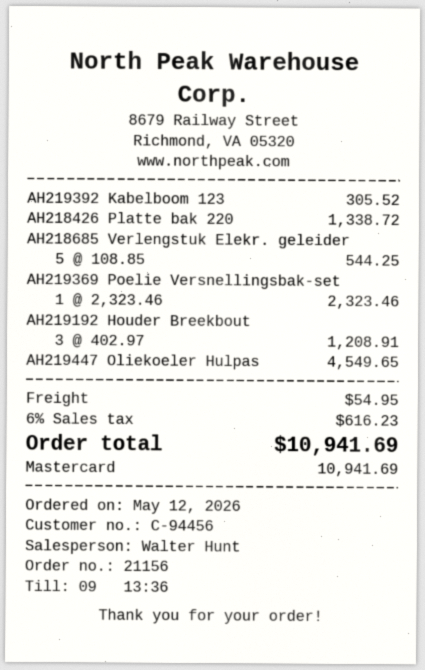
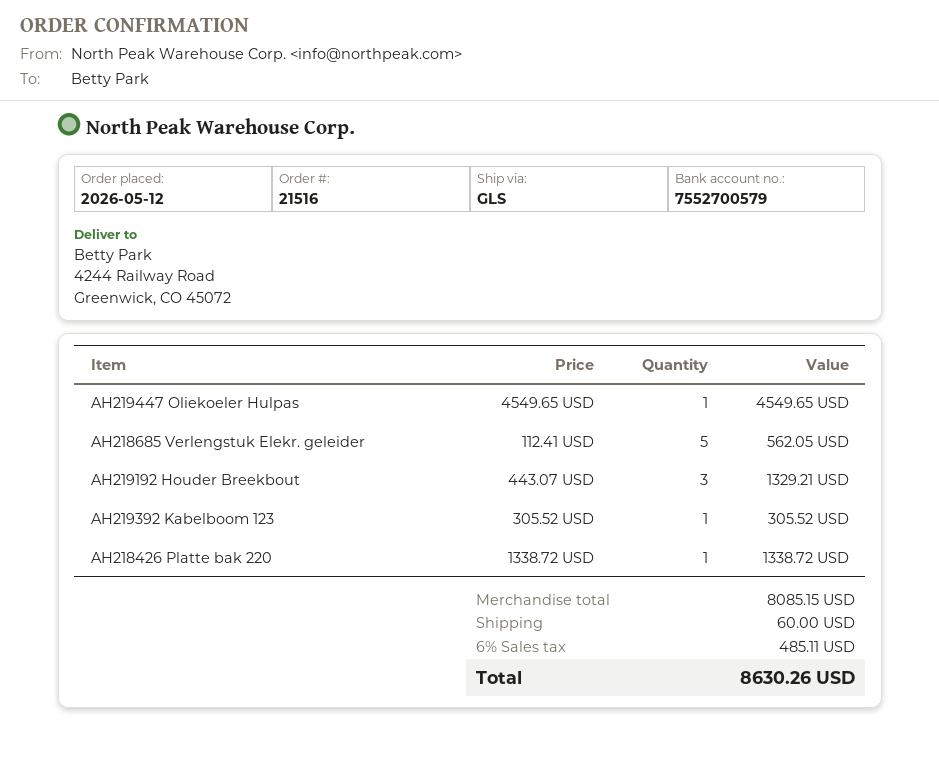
order number: 21156 -> 21516
AH218685 Verlengstuk Elekr. geleider: 5 x 108.85 = 544.25 -> 5 x 112.41 = 562.05
AH219369 Poelie Versnellingsbak-set: 1 x 2323.46 = 2323.46 -> none
AH219192 Houder Breekbout: 3 x 402.97 = 1208.91 -> 3 x 443.07 = 1329.21
shipping: 54.95 -> 60.00
tax: 6% = 616.23 -> 6% = 485.11
total: 10941.69 -> 8630.26

